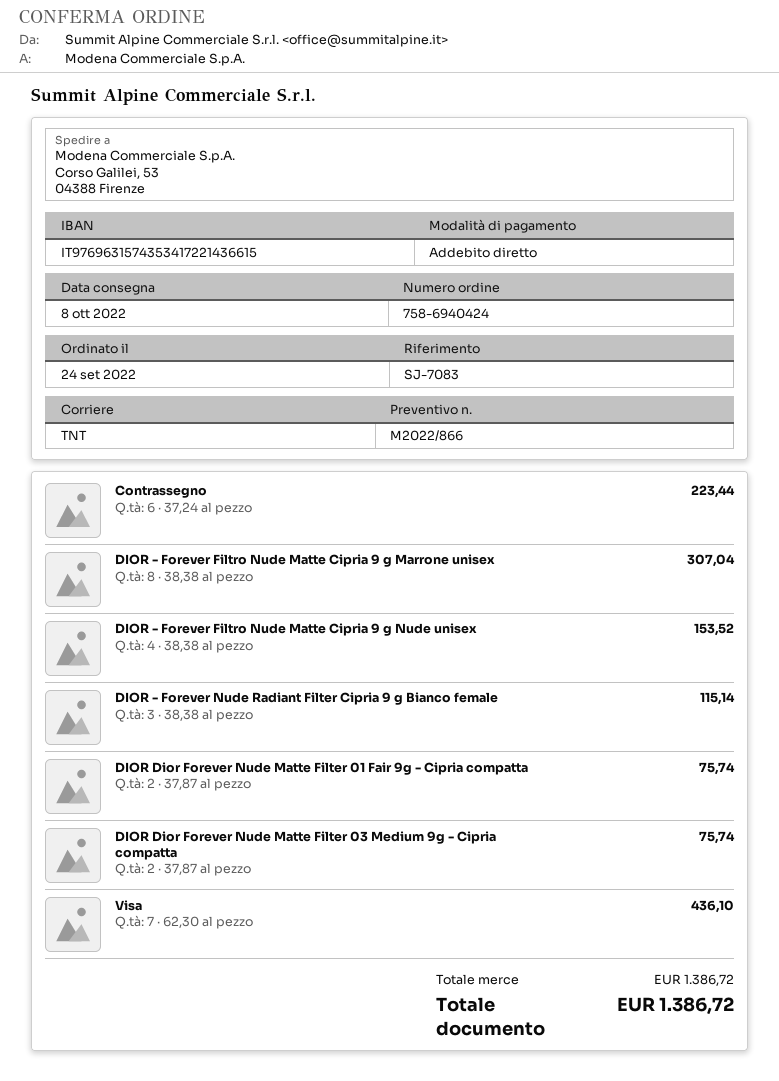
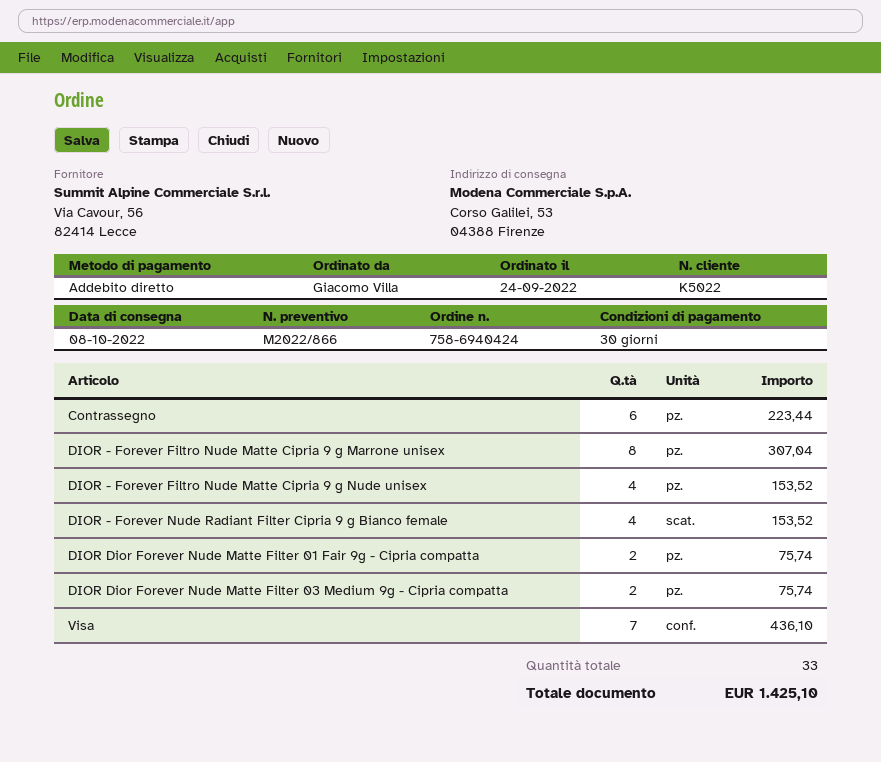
DIOR - Forever Nude Radiant Filter Cipria 9 g Bianco female: 3 for 115.14 -> 4 for 153.52
total: 1386.72 -> 1425.10

